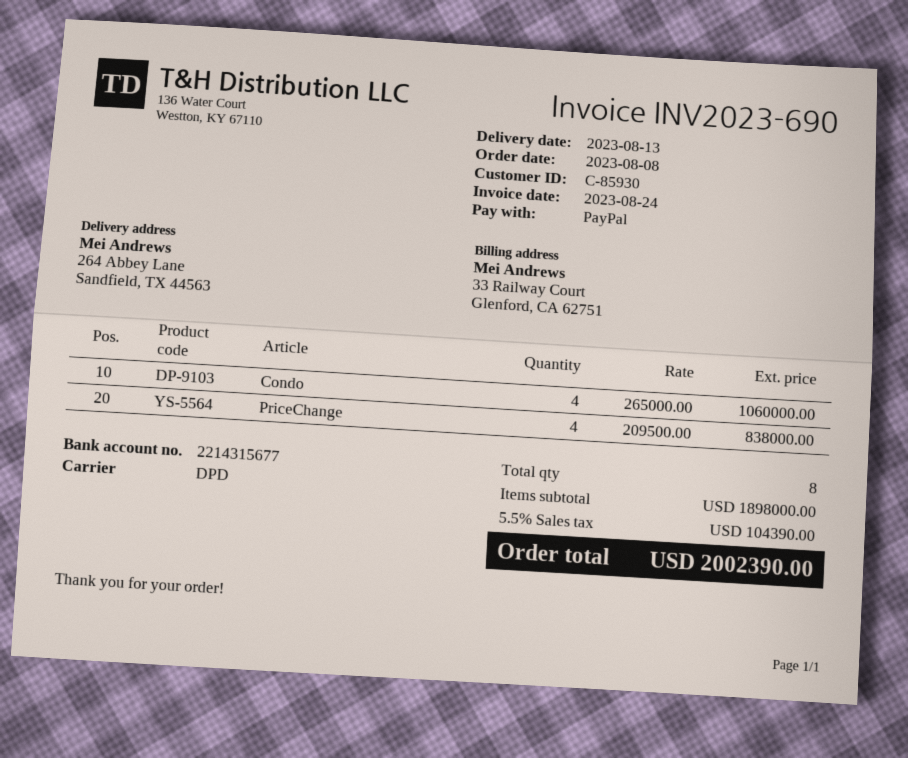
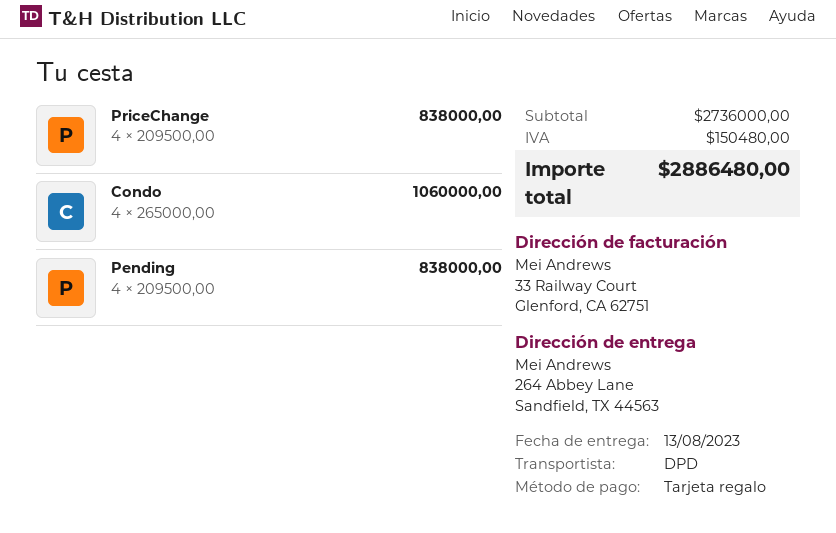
payment method: PayPal -> gift card
Pending: none -> 4 x 209500.00 = 838000.00
subtotal: 1898000.00 -> 2736000.00
tax: 104390.00 -> 150480.00
total: 2002390.00 -> 2886480.00

